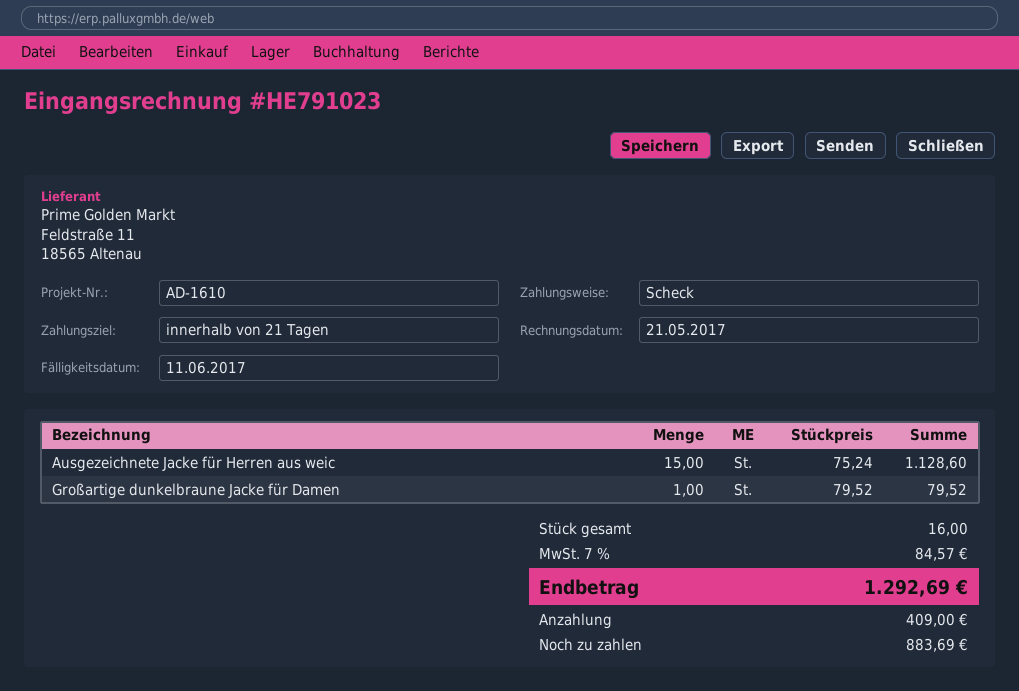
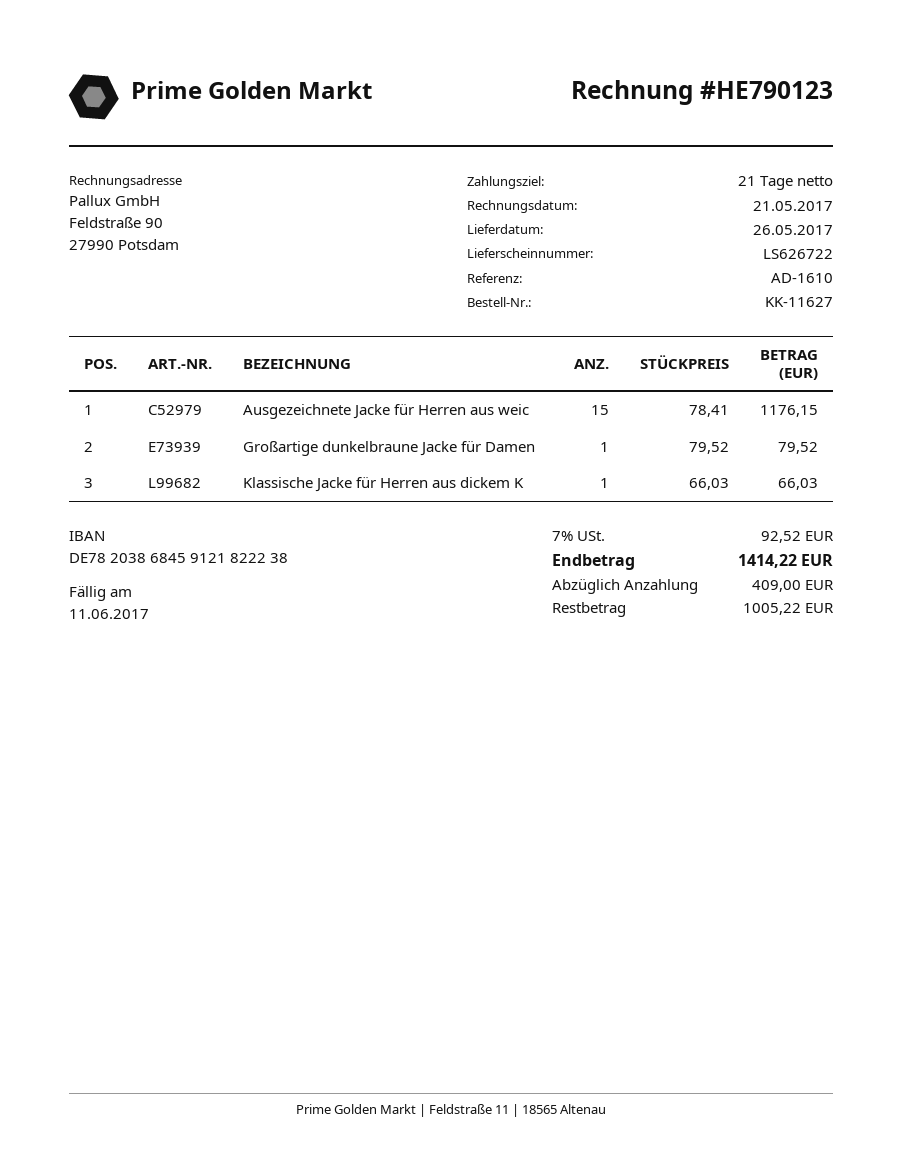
invoice number: HE791023 -> HE790123
Ausgezeichnete Jacke für Herren aus weic: 15 x 75.24 = 1128.60 -> 15 x 78.41 = 1176.15
Klassische Jacke für Herren aus dickem K: none -> 1 x 66.03 = 66.03
tax: 7% = 84.57 -> 7% = 92.52
total: 1292.69 -> 1414.22
balance: 883.69 -> 1005.22

